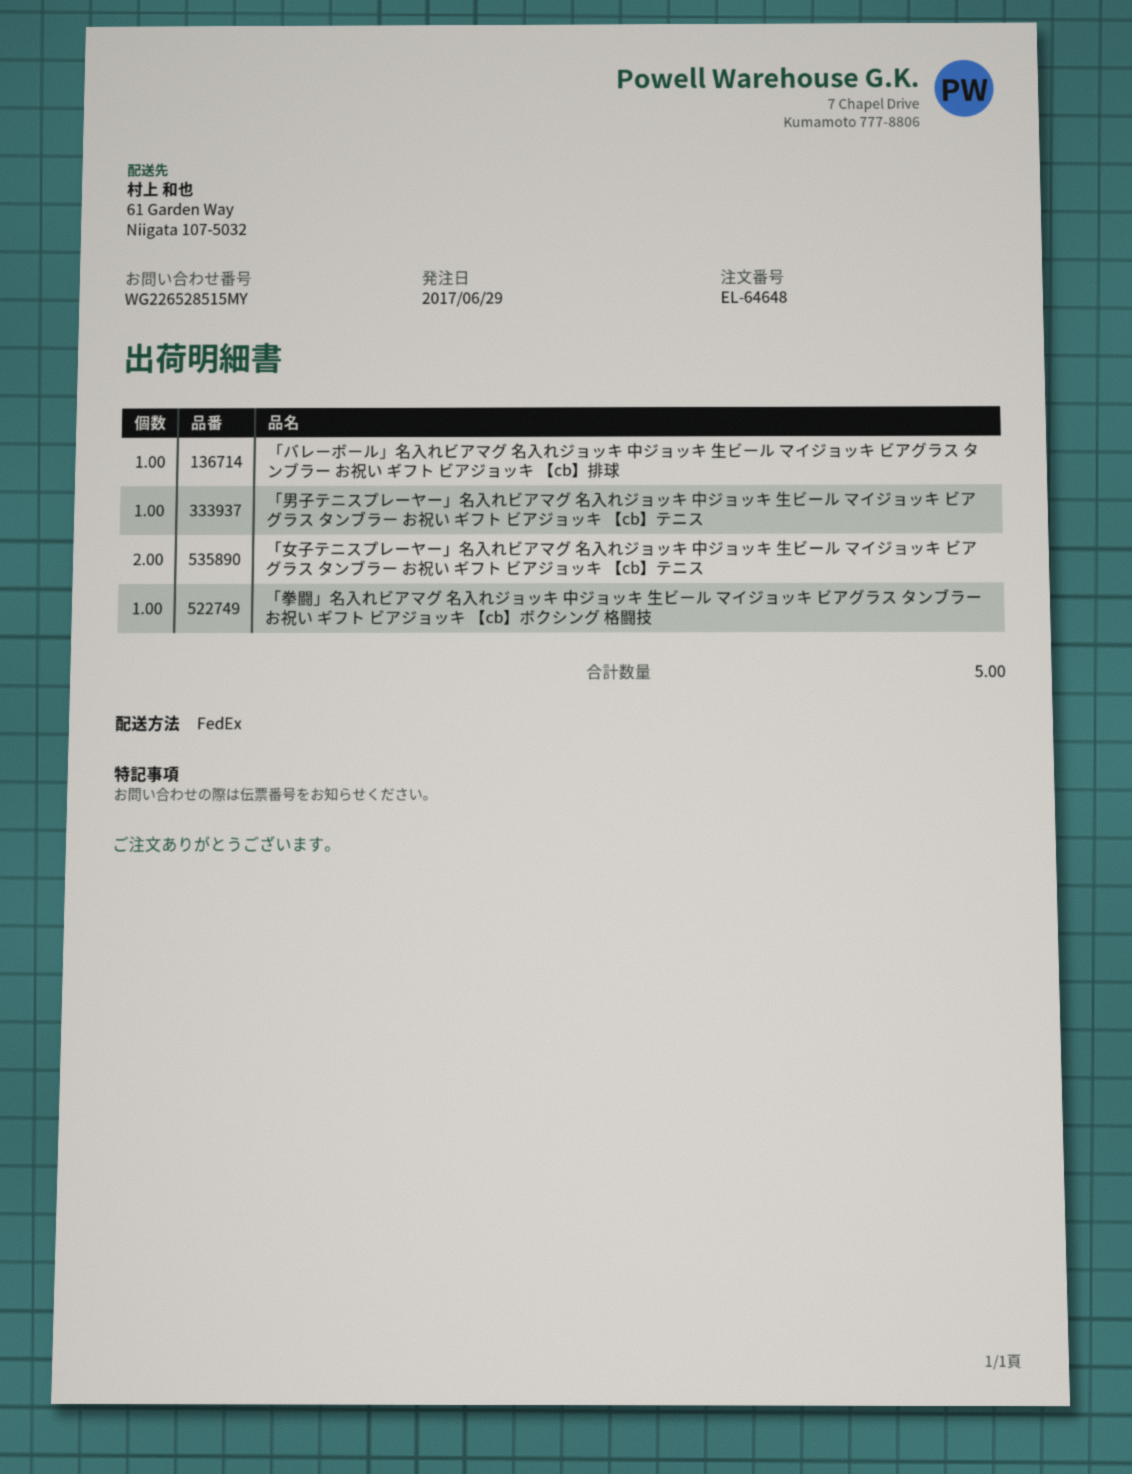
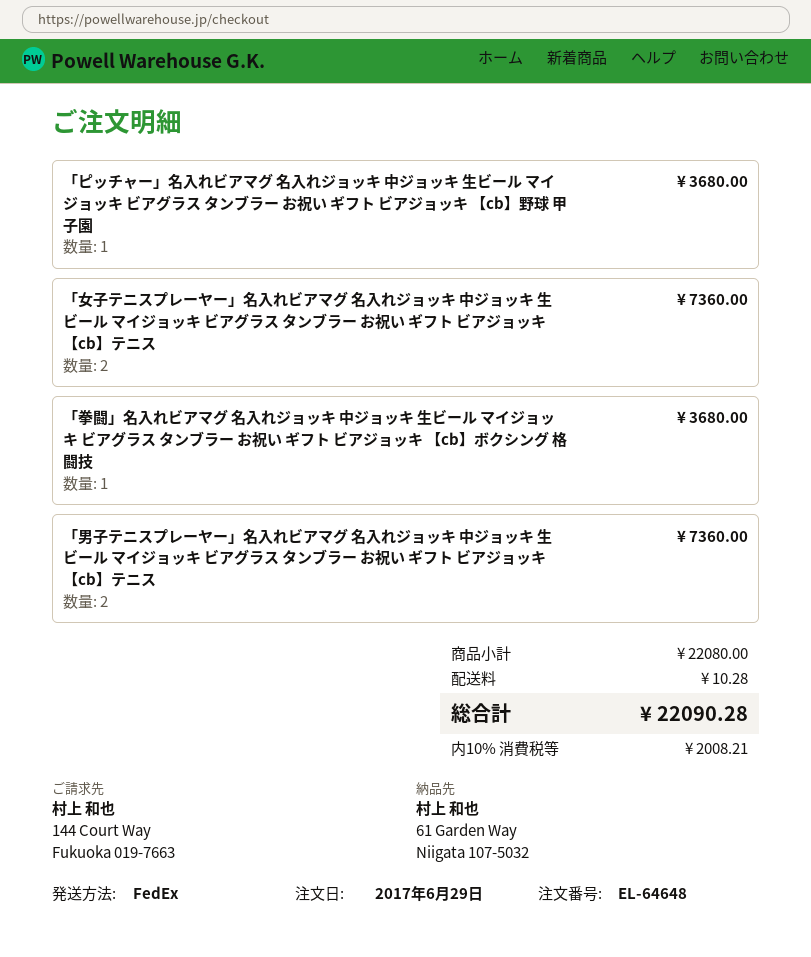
「バレーボール」名入れビアマグ 名入れジョッキ 中ジョッキ 生ビール マイジョッキ ビアグラス タンブラー お祝い ギフト ビアジョッキ 【cb】排球: 1 -> none
「男子テニスプレーヤー」名入れビアマグ 名入れジョッキ 中ジョッキ 生ビール マイジョッキ ビアグラス タンブラー お祝い ギフト ビアジョッキ 【cb】テニス: 1 -> 2
「ピッチャー」名入れビアマグ 名入れジョッキ 中ジョッキ 生ビール マイジョッキ ビアグラス タンブラー お祝い ギフト ビアジョッキ 【cb】野球 甲子園: none -> 1

